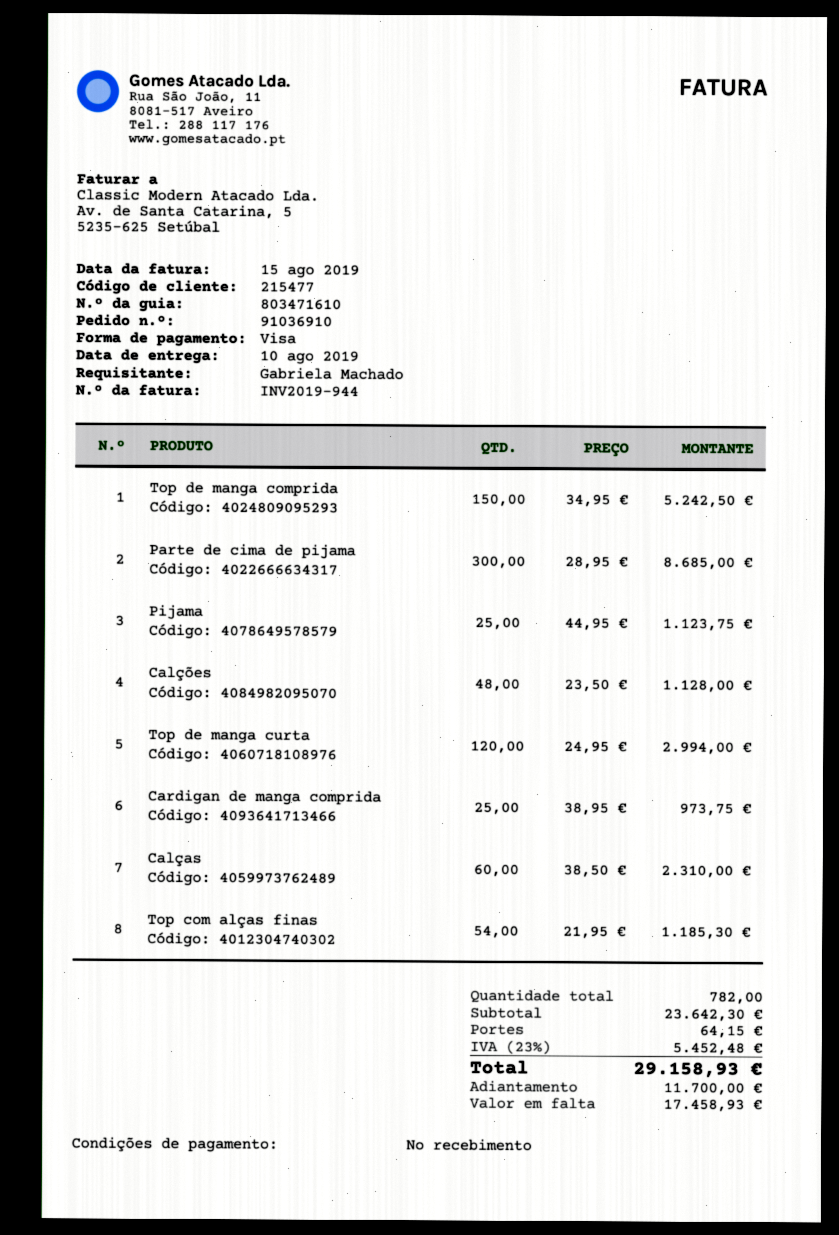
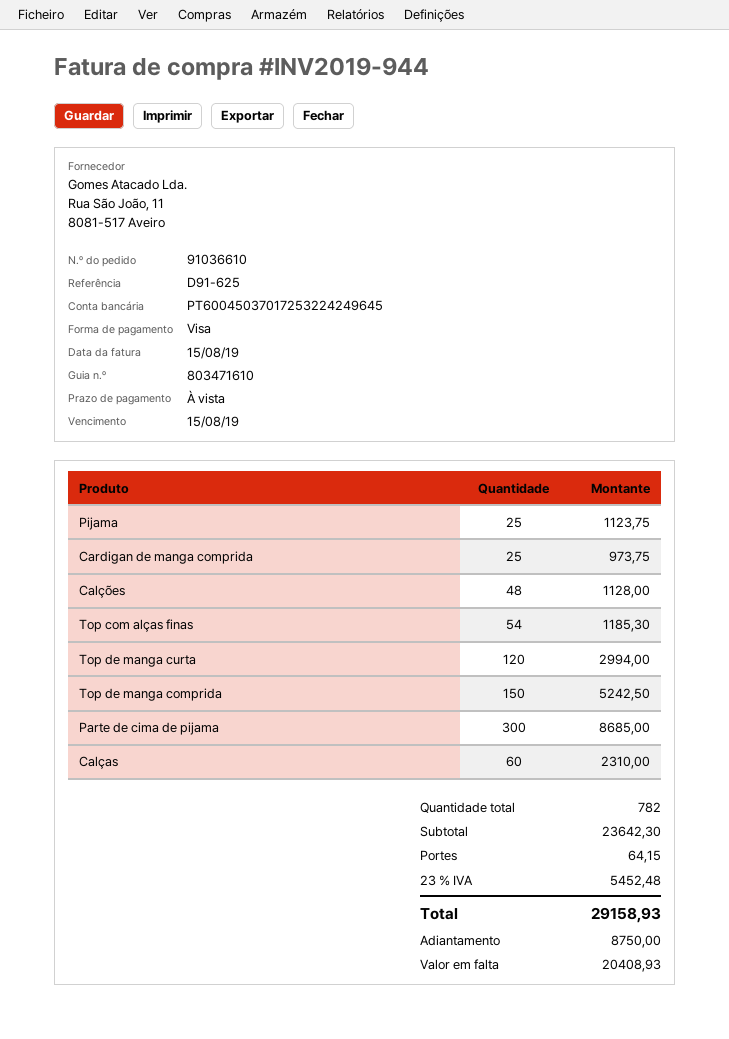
order number: 91036910 -> 91036610
deposit: 11700.00 -> 8750.00
balance: 17458.93 -> 20408.93

